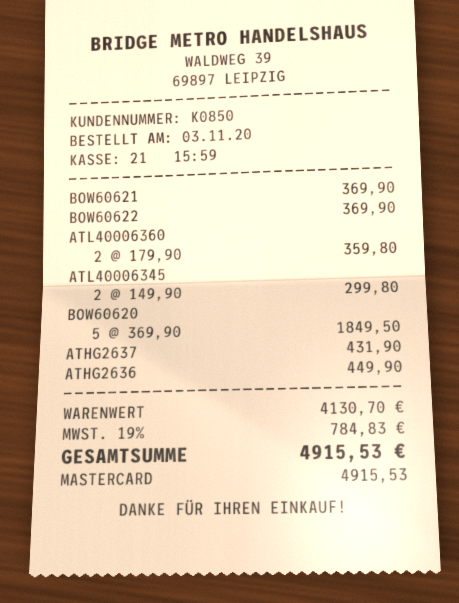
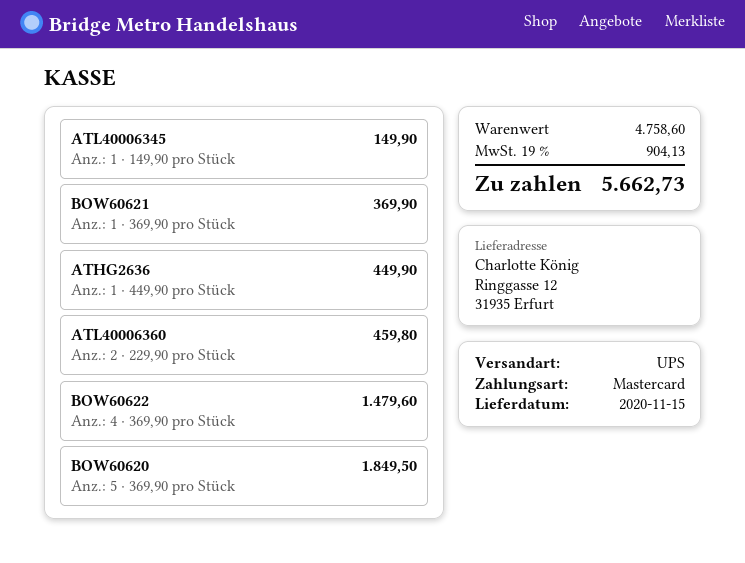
BOW60622: 1 x 369.90 = 369.90 -> 4 x 369.90 = 1479.60
ATL40006360: 2 x 179.90 = 359.80 -> 2 x 229.90 = 459.80
ATL40006345: 2 x 149.90 = 299.80 -> 1 x 149.90 = 149.90
ATHG2637: 1 x 431.90 = 431.90 -> none
subtotal: 4130.70 -> 4758.60
tax: 19% = 784.83 -> 19% = 904.13
total: 4915.53 -> 5662.73

